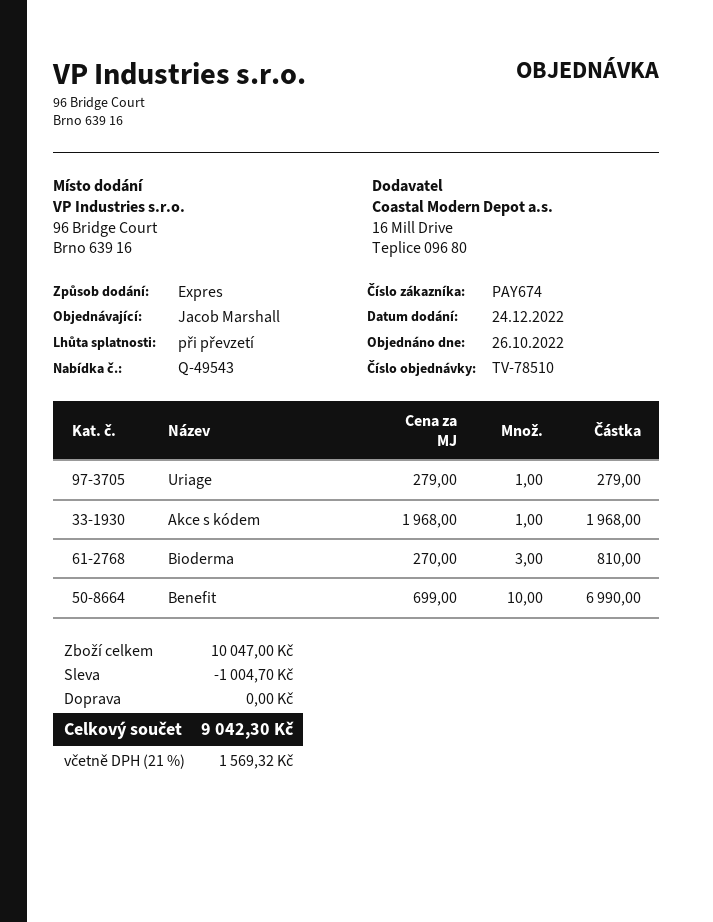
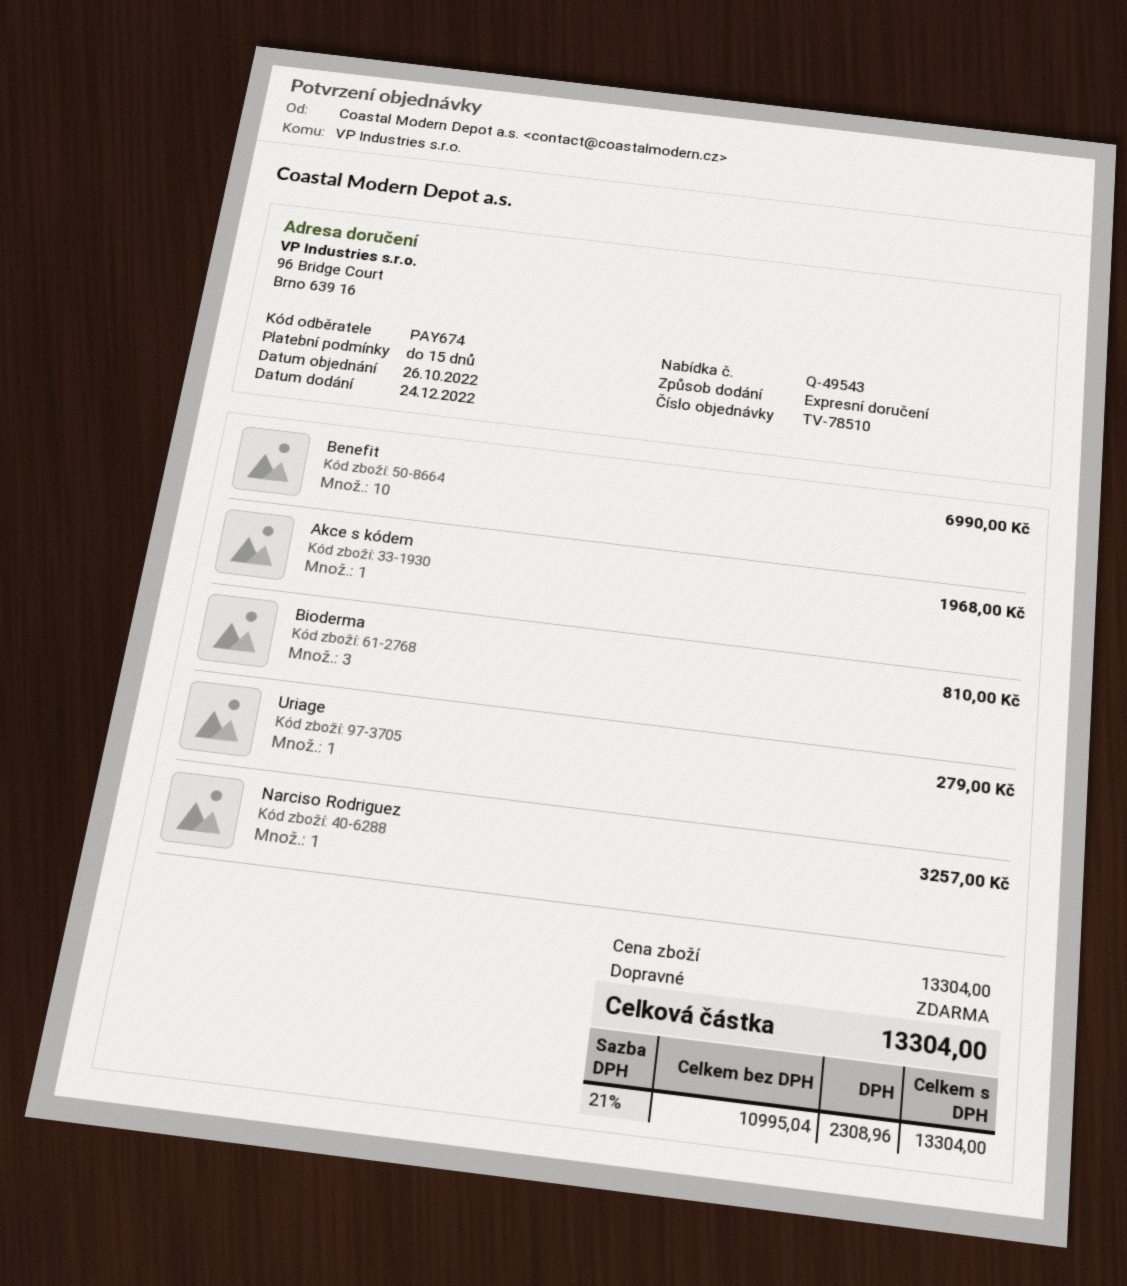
payment terms: on receipt -> 15 days
Narciso Rodriguez: none -> 1 for 3257.00
subtotal: 10047.00 -> 13304.00
discount: 1004.70 -> none
tax: 21% = 1569.32 -> 21% = 2308.96
total: 9042.30 -> 13304.00

